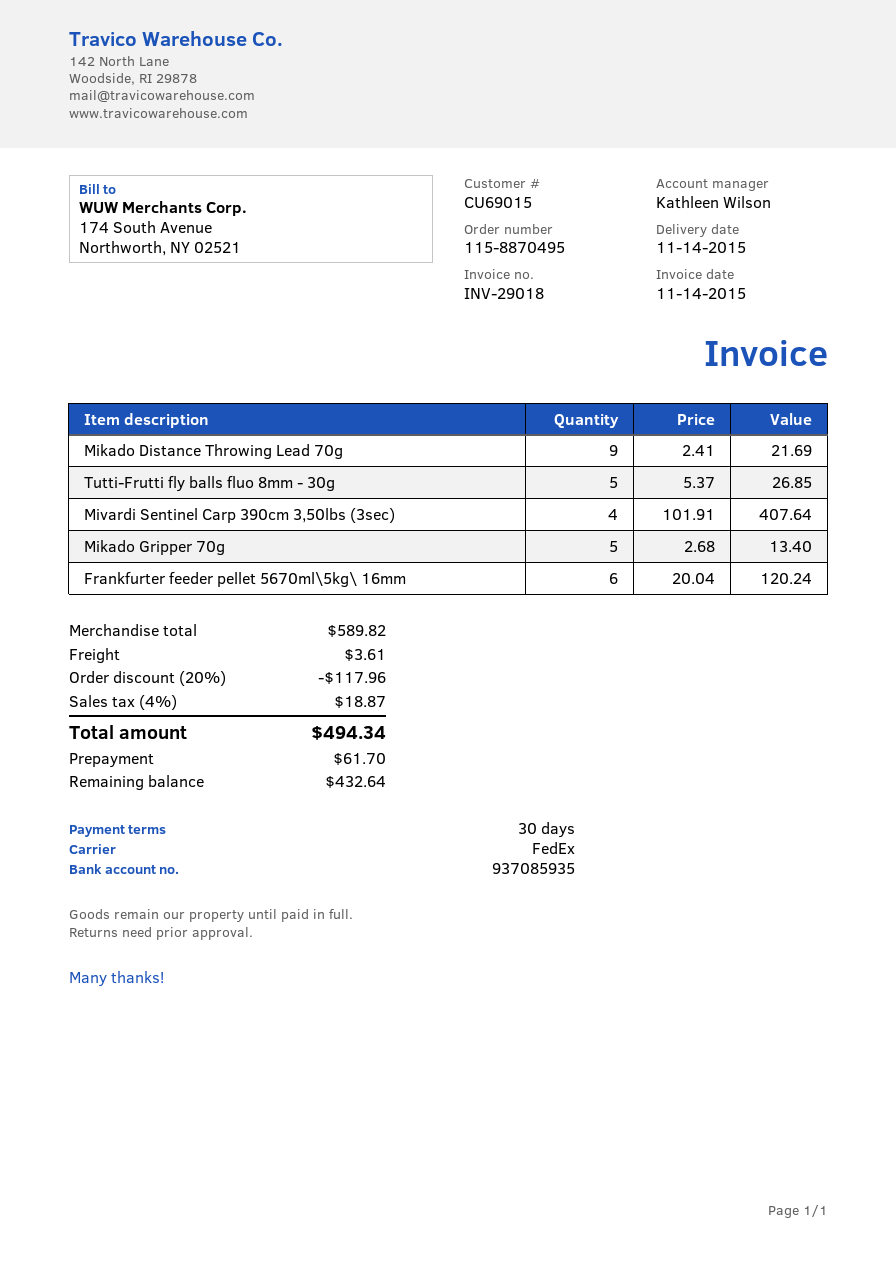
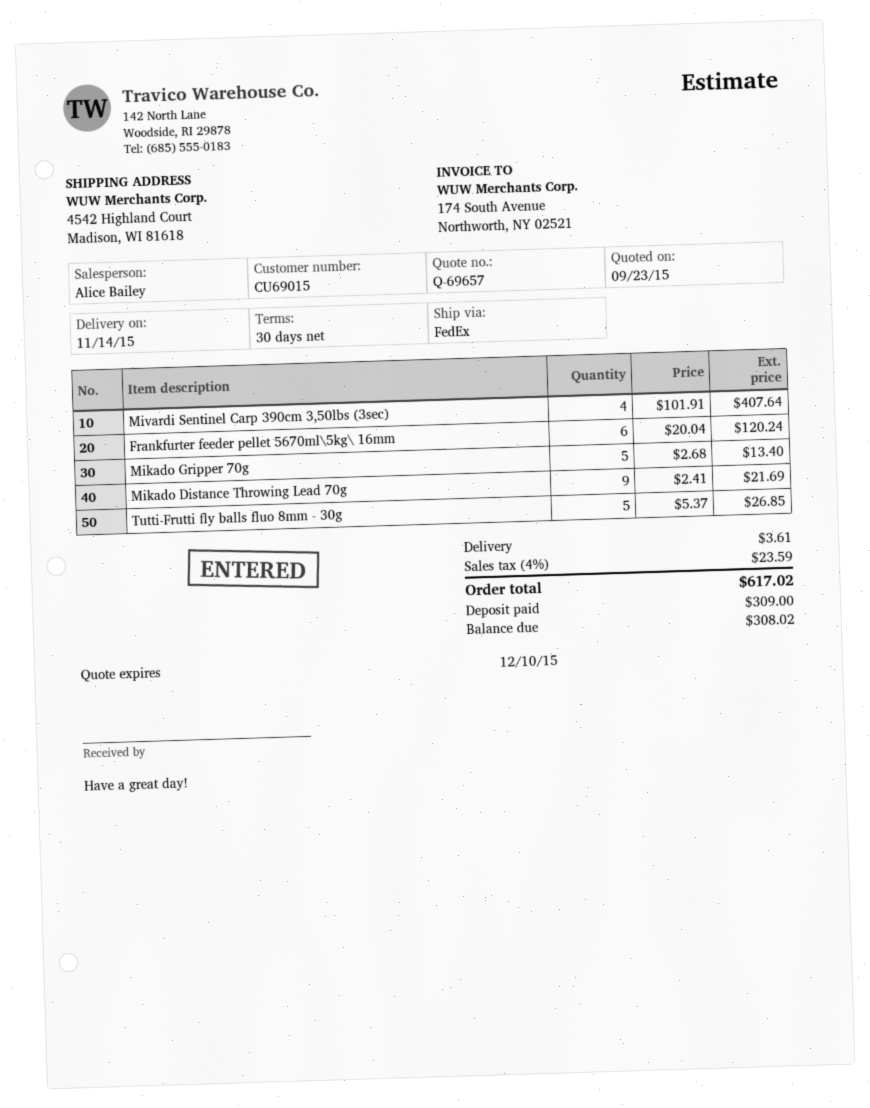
sales rep: Kathleen Wilson -> Alice Bailey
discount: 20% = 117.96 -> none
tax: 4% = 18.87 -> 4% = 23.59
total: 494.34 -> 617.02
deposit: 61.70 -> 309.00
balance: 432.64 -> 308.02

